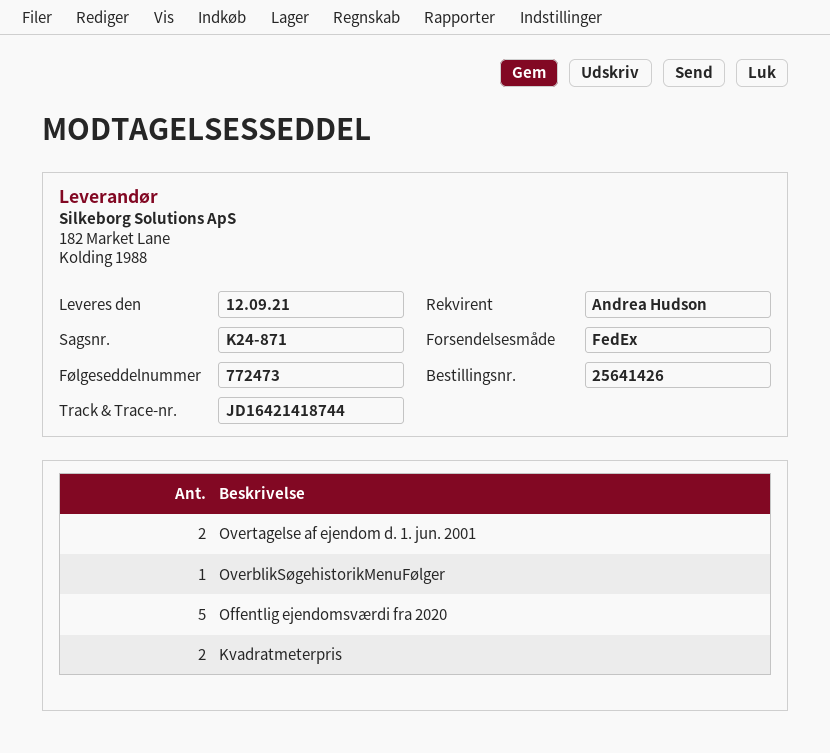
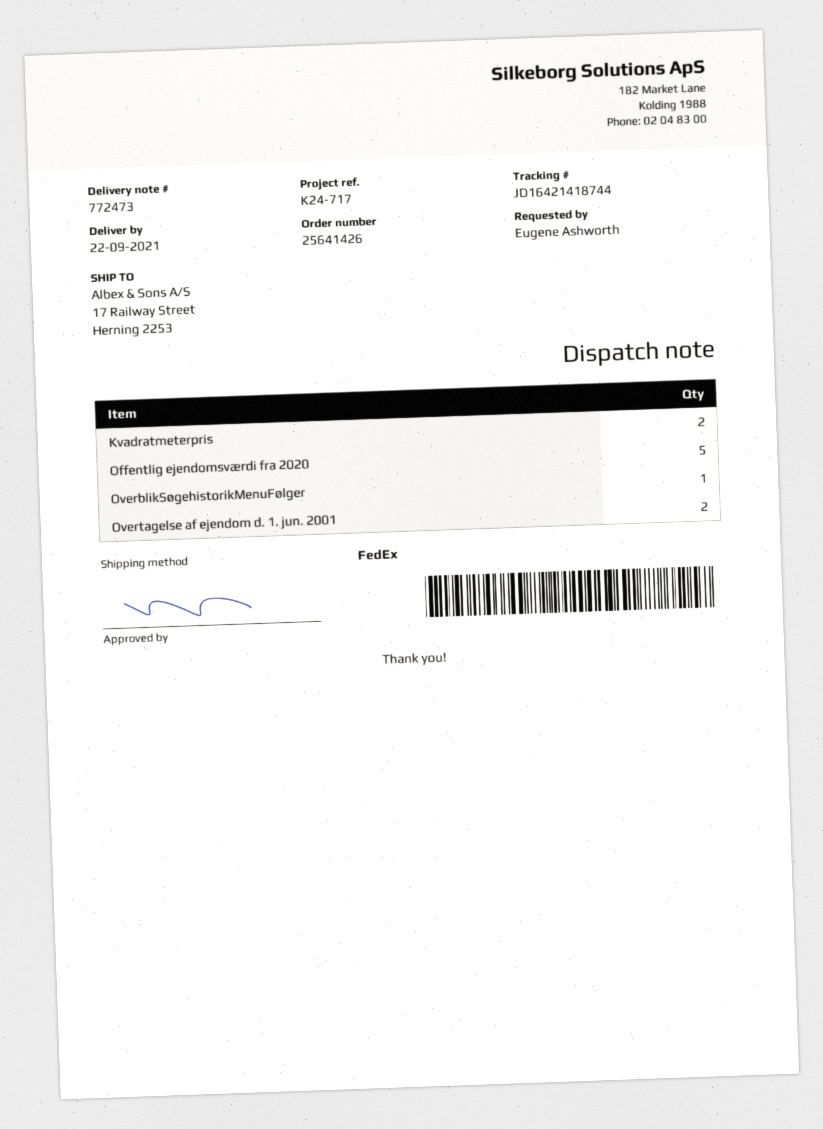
delivery date: 2021-09-12 -> 2021-09-22
reference: K24-871 -> K24-717
ordered by: Andrea Hudson -> Eugene Ashworth

